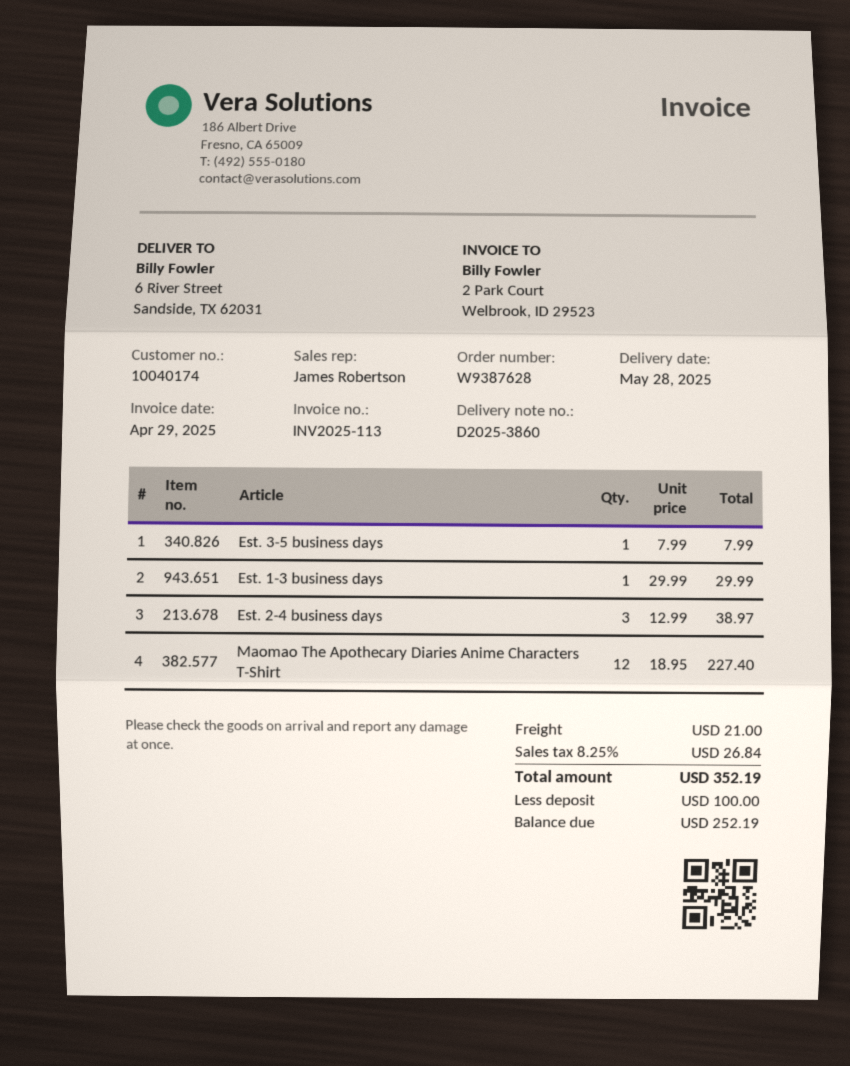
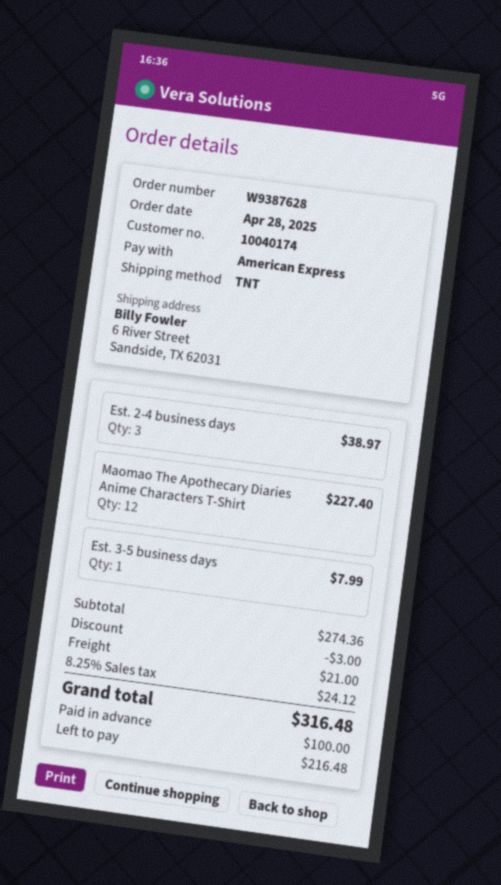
Est. 1-3 business days: 1 for 29.99 -> none
discount: none -> 3.00
tax: 8.25% = 26.84 -> 8.25% = 24.12
total: 352.19 -> 316.48
balance: 252.19 -> 216.48

